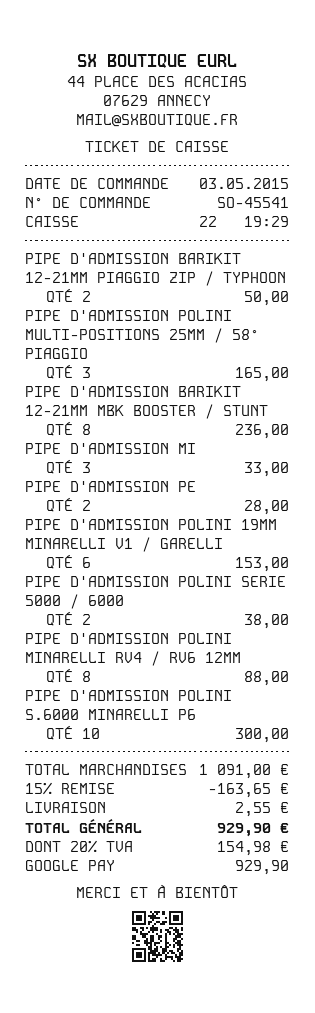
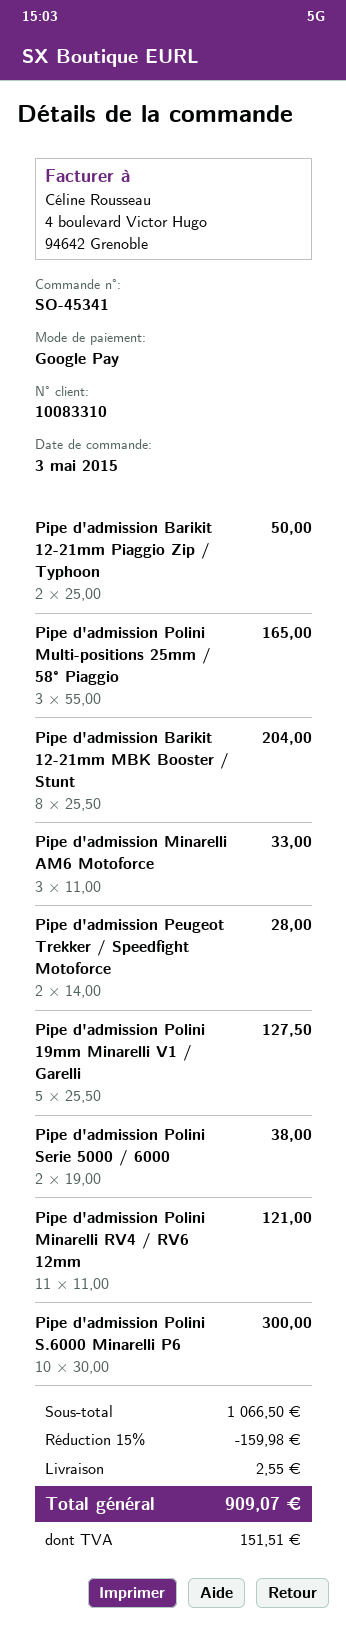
order number: SO-45541 -> SO-45341
PIPE D'ADMISSION BARIKIT 12-21MM MBK BOOSTER / STUNT: 8 for 236.00 -> 8 for 204.00
PIPE D'ADMISSION POLINI 19MM MINARELLI V1 / GARELLI: 6 for 153.00 -> 5 for 127.50
PIPE D'ADMISSION POLINI MINARELLI RV4 / RV6 12MM: 8 for 88.00 -> 11 for 121.00
subtotal: 1091.00 -> 1066.50
discount: 15% = 163.65 -> 15% = 159.98
tax: 154.98 -> 151.51
total: 929.90 -> 909.07

